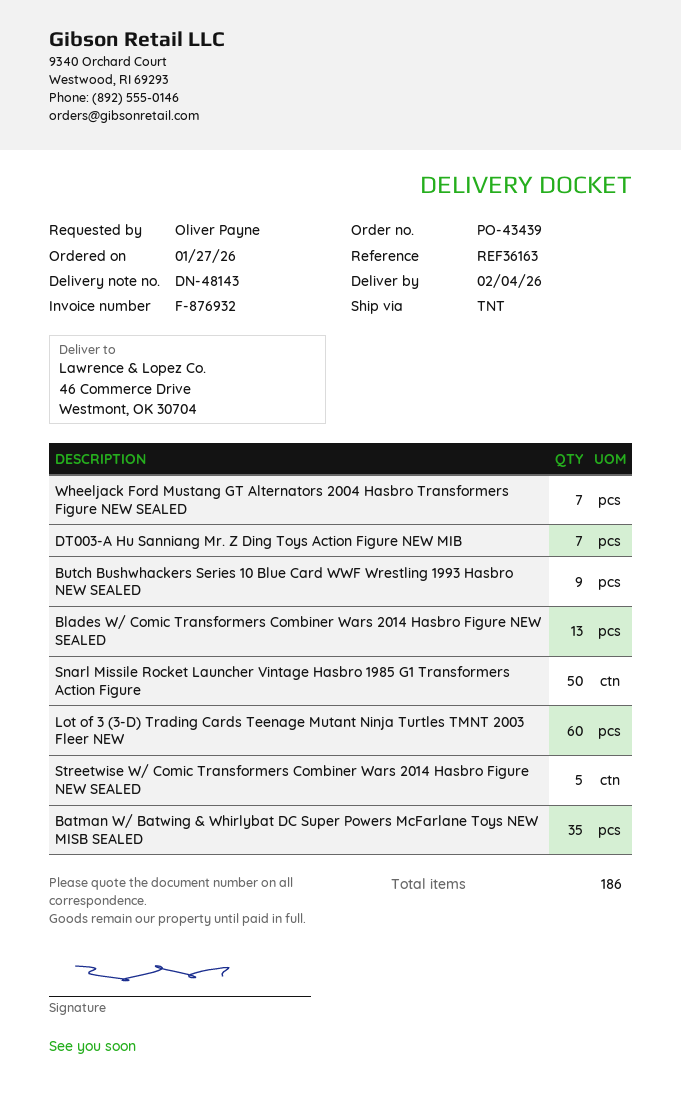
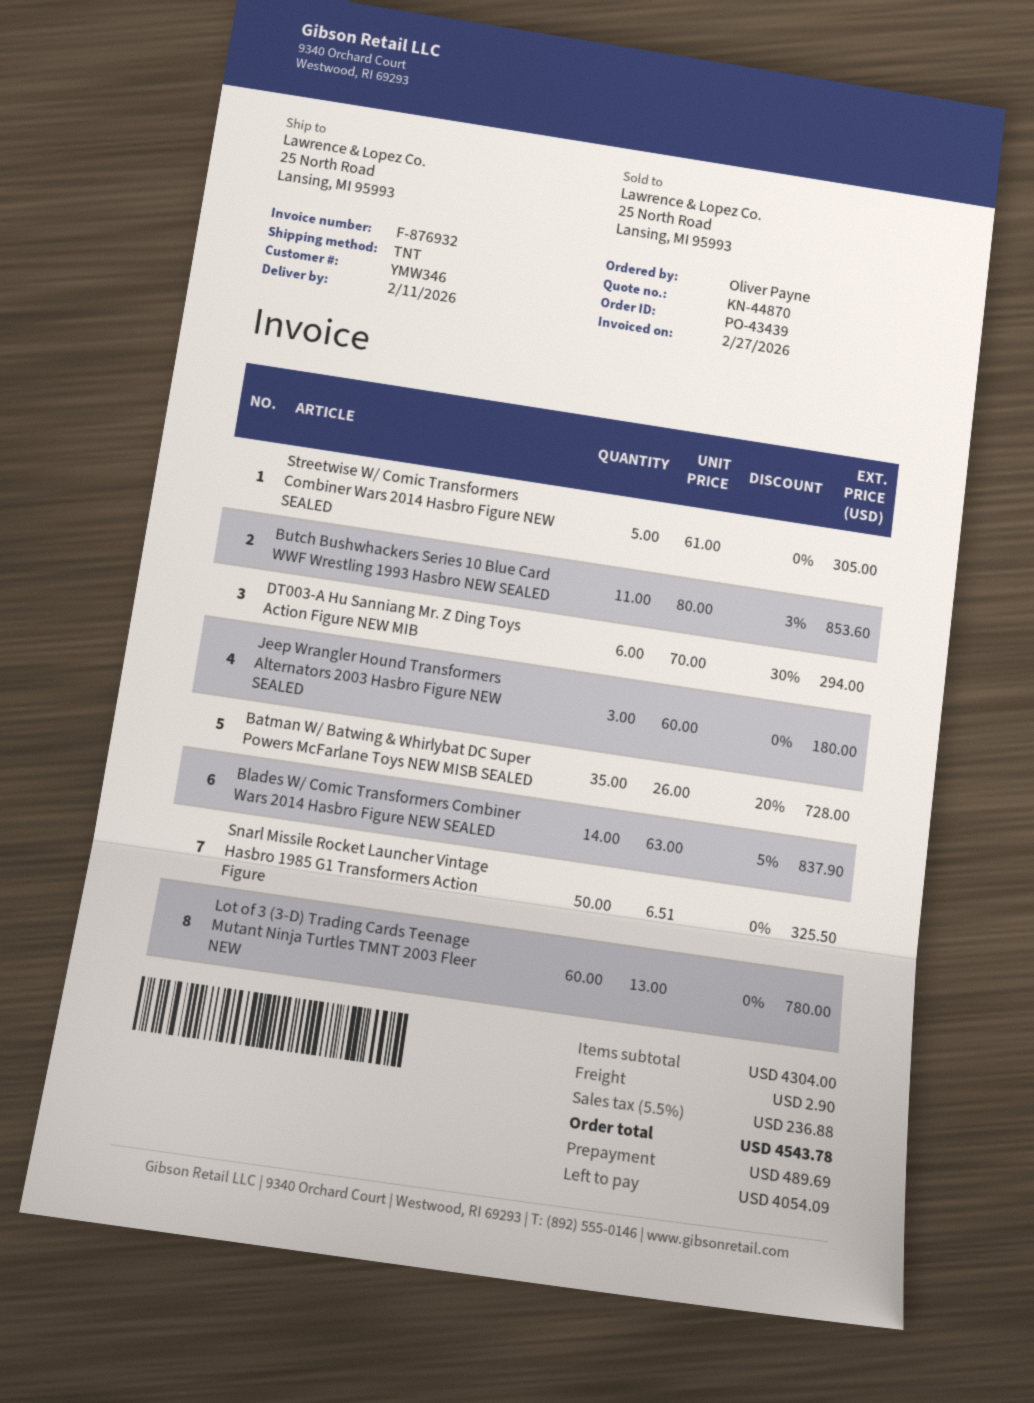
delivery date: 2026-02-04 -> 2026-02-11
ship to: 46 Commerce Drive, Westmont, OK 30704 -> 25 North Road, Lansing, MI 95993
Wheeljack Ford Mustang GT Alternators 2004 Hasbro Transformers Figure NEW SEALED: 7 -> none
DT003-A Hu Sanniang Mr. Z Ding Toys Action Figure NEW MIB: 7 -> 6
Butch Bushwhackers Series 10 Blue Card WWF Wrestling 1993 Hasbro NEW SEALED: 9 -> 11
Blades W/ Comic Transformers Combiner Wars 2014 Hasbro Figure NEW SEALED: 13 -> 14
Jeep Wrangler Hound Transformers Alternators 2003 Hasbro Figure NEW SEALED: none -> 3

